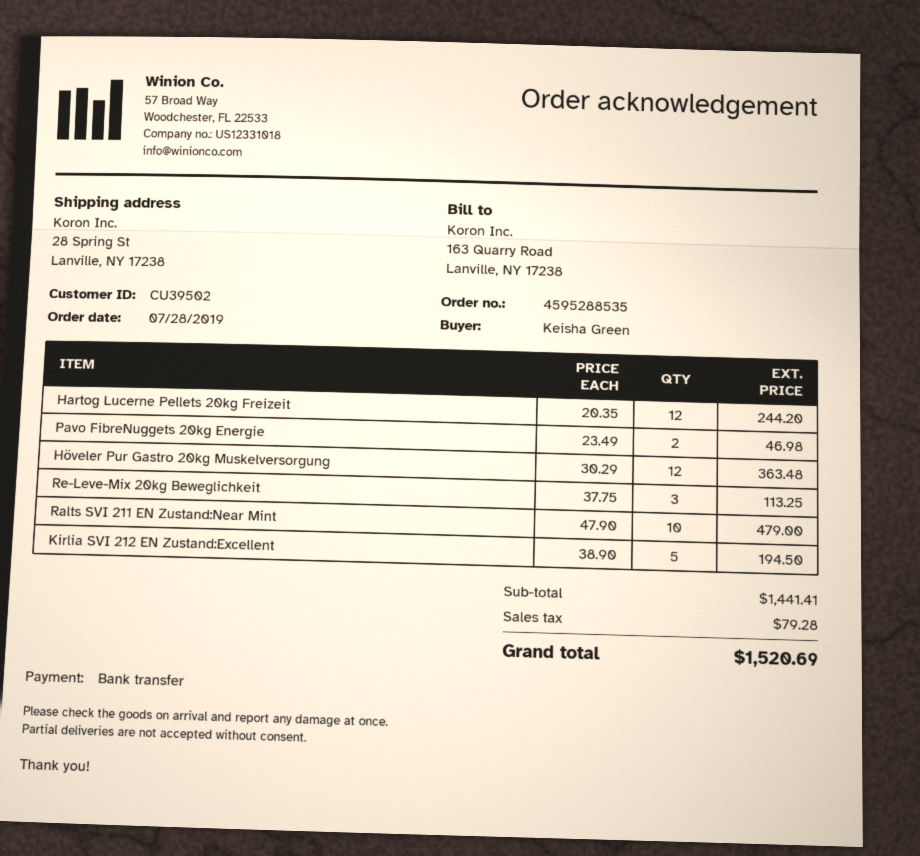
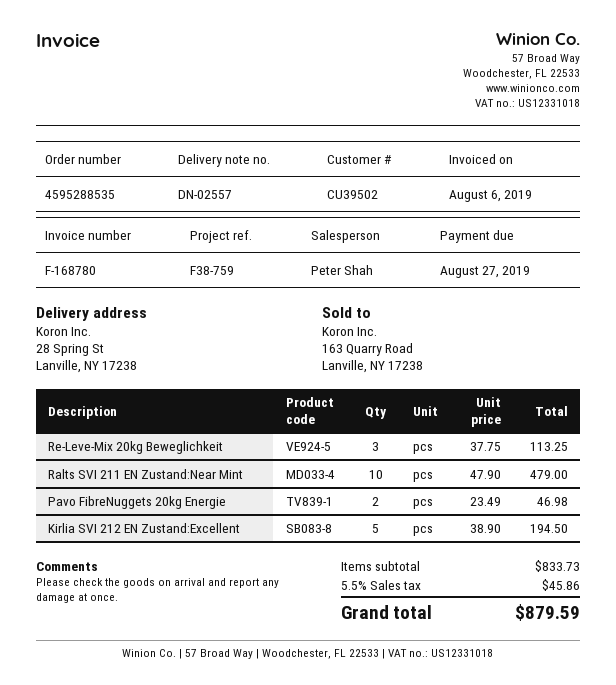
Hartog Lucerne Pellets 20kg Freizeit: 12 x 20.35 = 244.20 -> none
Höveler Pur Gastro 20kg Muskelversorgung: 12 x 30.29 = 363.48 -> none
subtotal: 1441.41 -> 833.73
tax: 79.28 -> 45.86
total: 1520.69 -> 879.59

